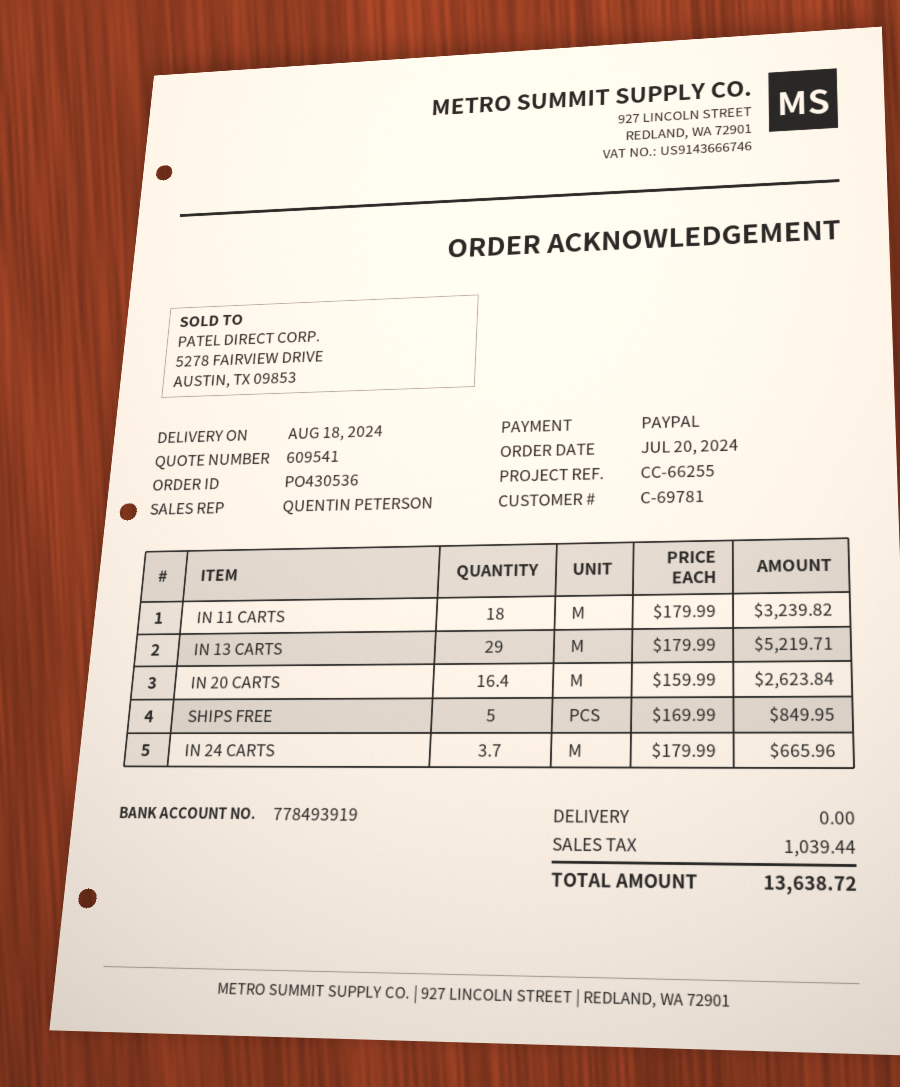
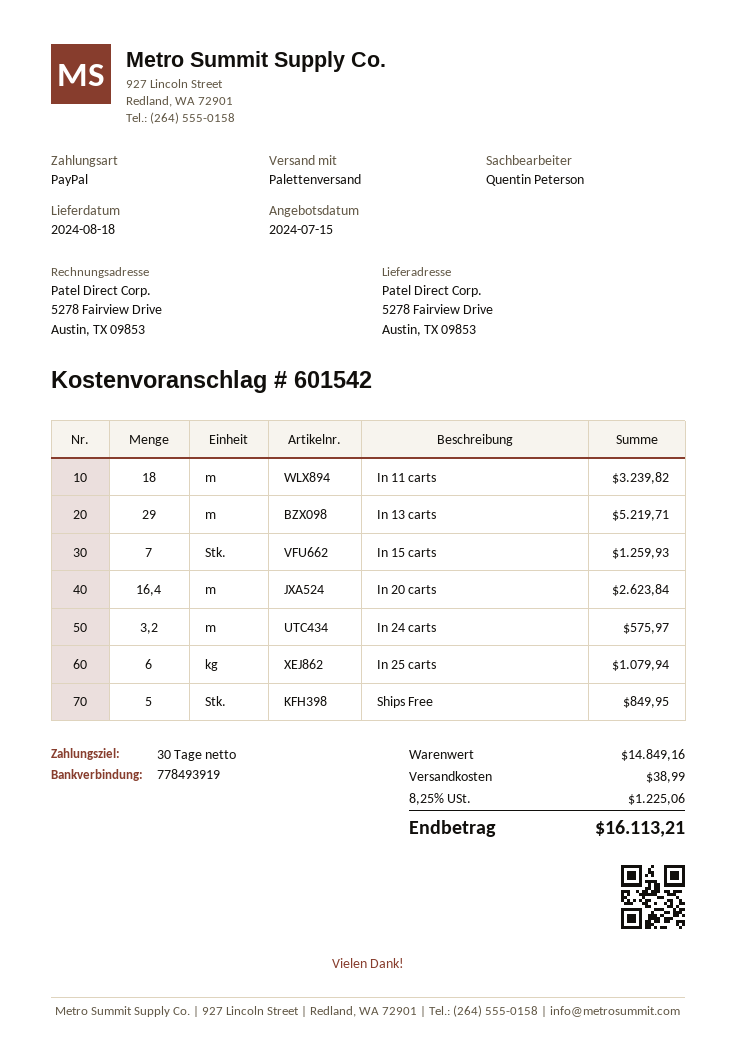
quote number: 609541 -> 601542
IN 24 CARTS: 3.7 for 665.96 -> 3.2 for 575.97
In 15 carts: none -> 7 for 1259.93
In 25 carts: none -> 6 for 1079.94
shipping: 0.00 -> 38.99
tax: 1039.44 -> 1225.06
total: 13638.72 -> 16113.21

